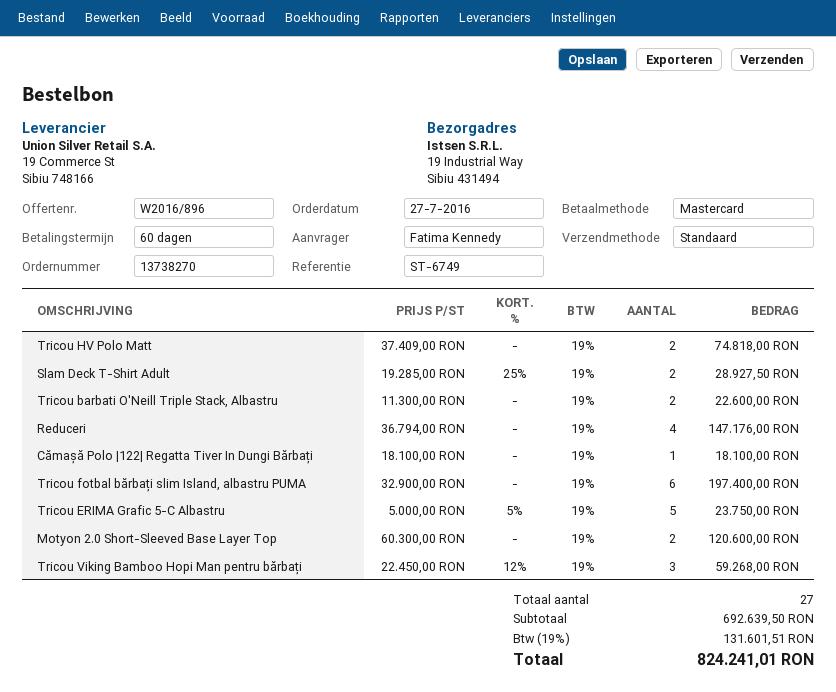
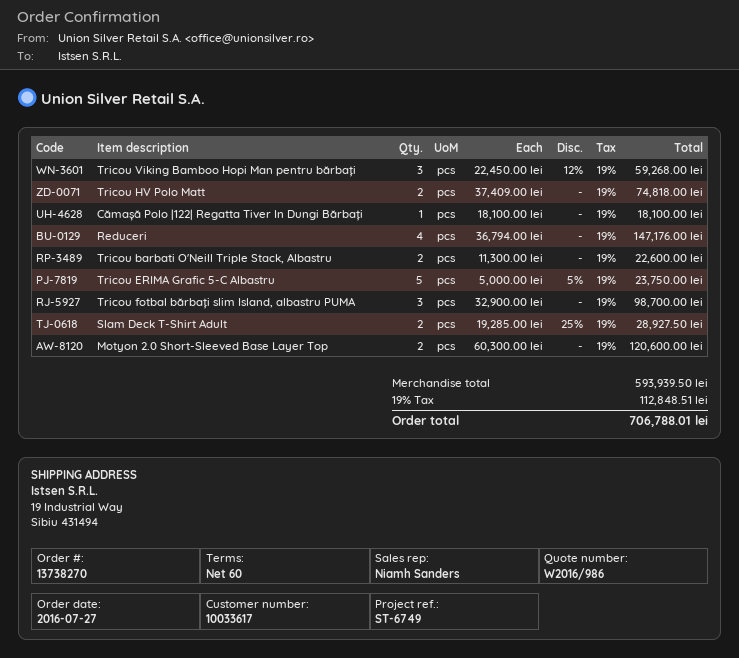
quote number: W2016/896 -> W2016/986
Tricou fotbal bărbați slim Island, albastru PUMA: 6 x 32900.00 = 197400.00 -> 3 x 32900.00 = 98700.00
subtotal: 692639.50 -> 593939.50
tax: 19% = 131601.51 -> 19% = 112848.51
total: 824241.01 -> 706788.01

